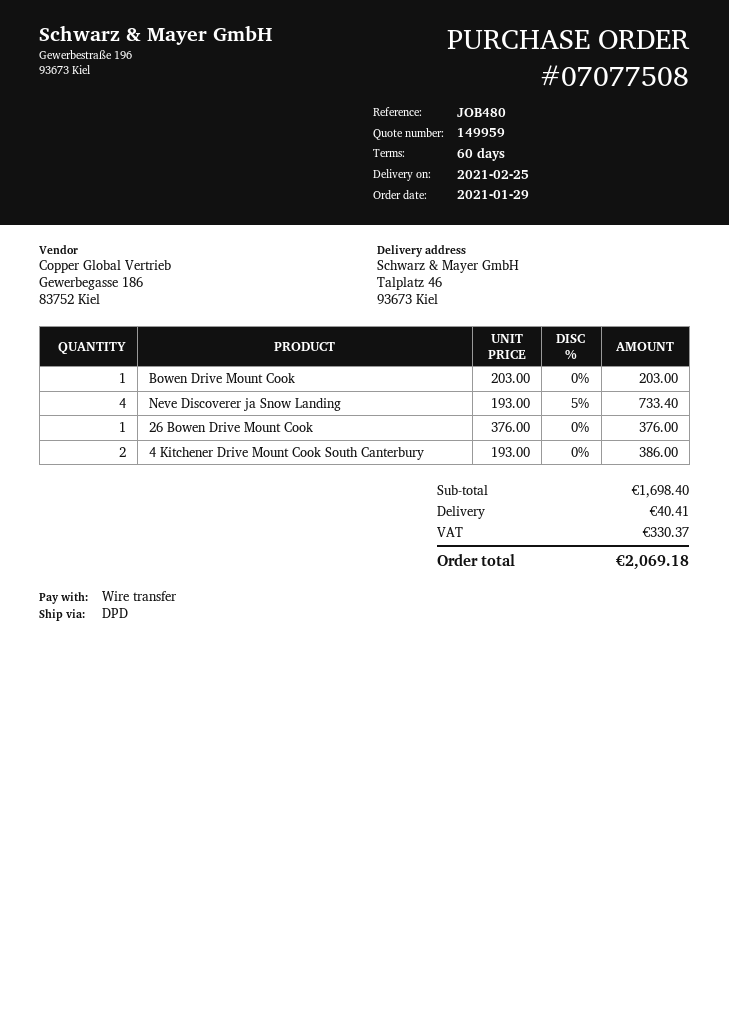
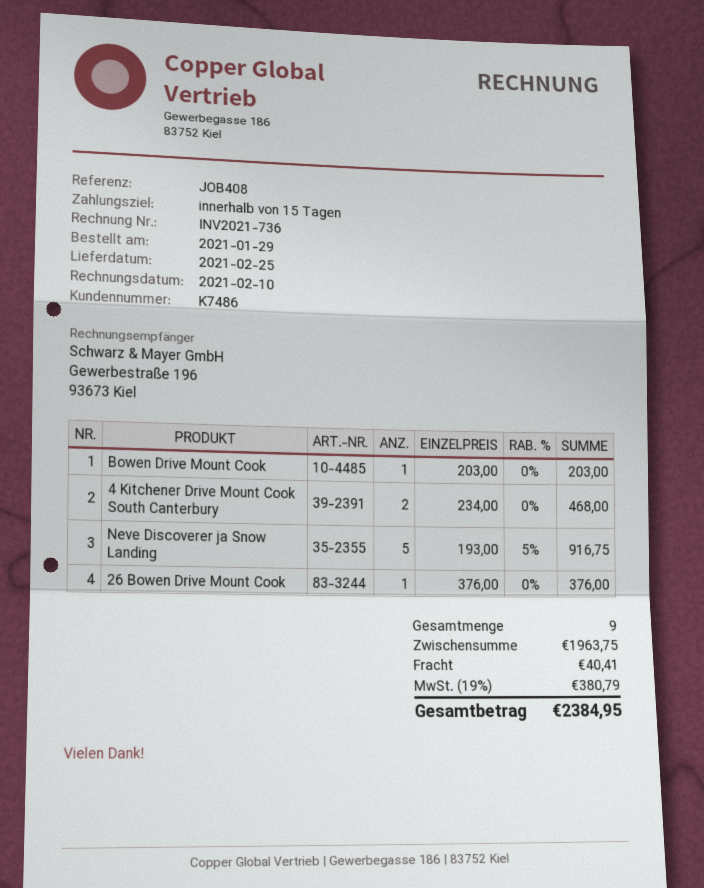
payment terms: 60 days -> 15 days
reference: JOB480 -> JOB408
Neve Discoverer ja Snow Landing: 4 x 193.00 - 5% = 733.40 -> 5 x 193.00 - 5% = 916.75
4 Kitchener Drive Mount Cook South Canterbury: 2 x 193.00 = 386.00 -> 2 x 234.00 = 468.00
subtotal: 1698.40 -> 1963.75
tax: 330.37 -> 380.79
total: 2069.18 -> 2384.95

